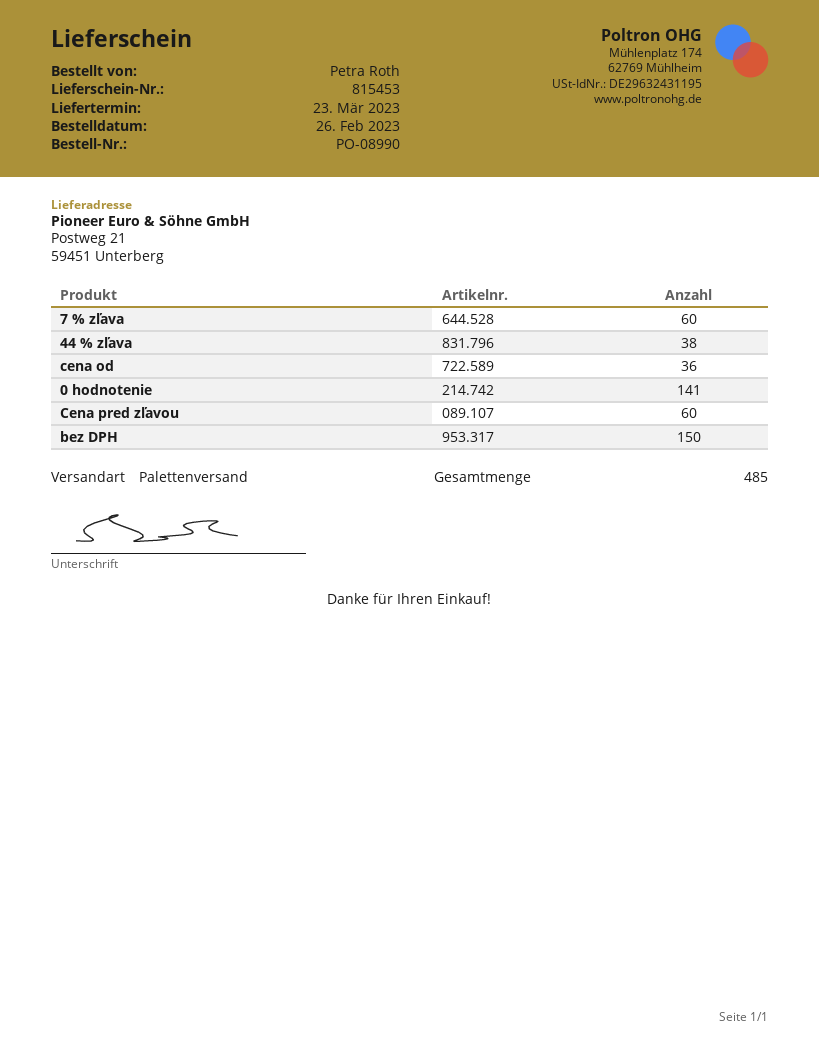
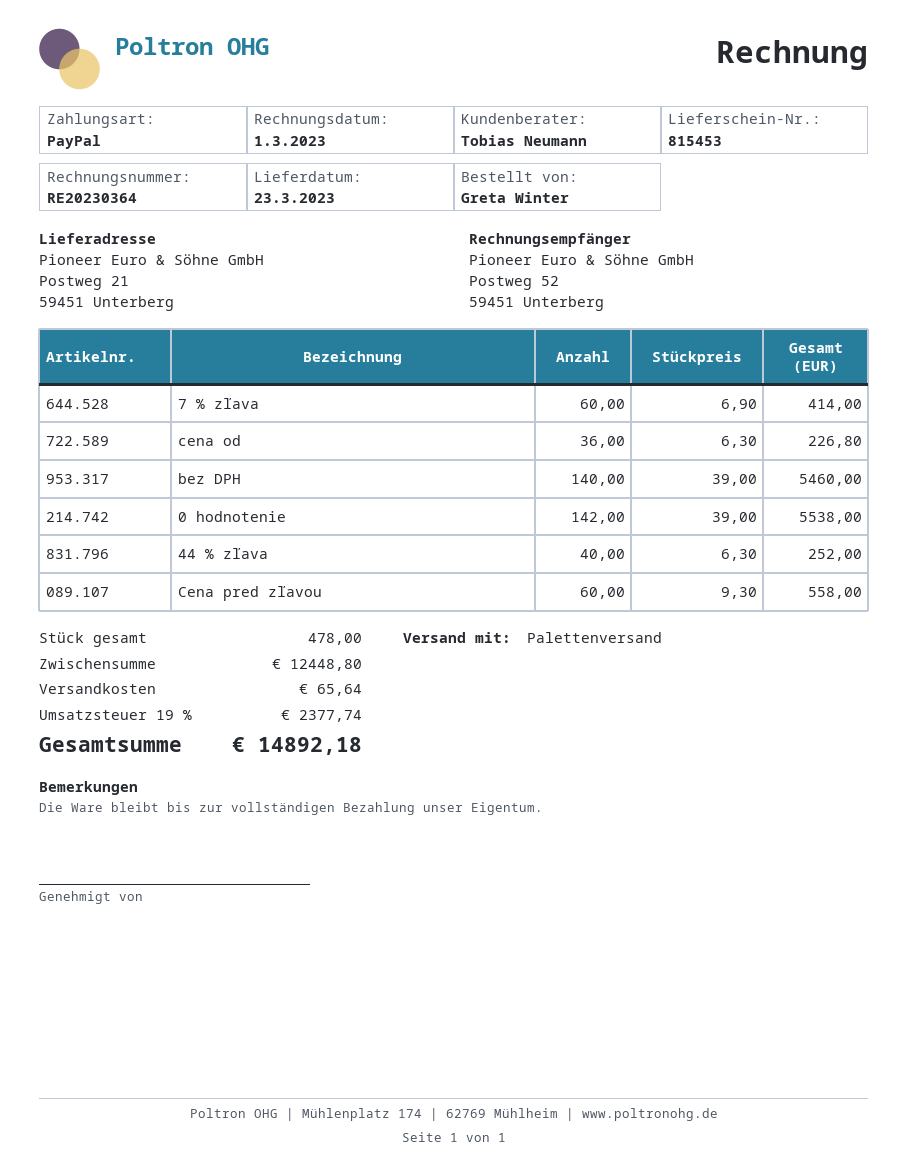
ordered by: Petra Roth -> Greta Winter
44 % zľava: 38 -> 40
0 hodnotenie: 141 -> 142
bez DPH: 150 -> 140
total quantity: 485 -> 478

